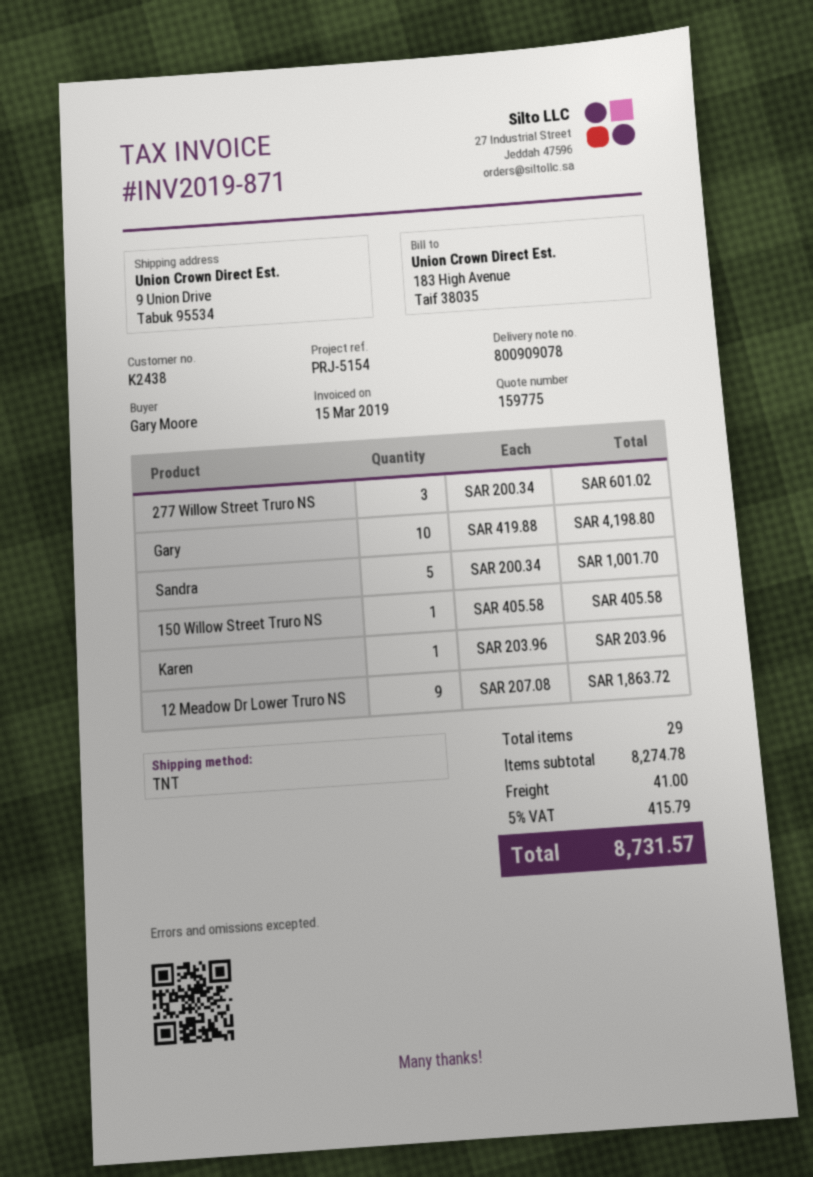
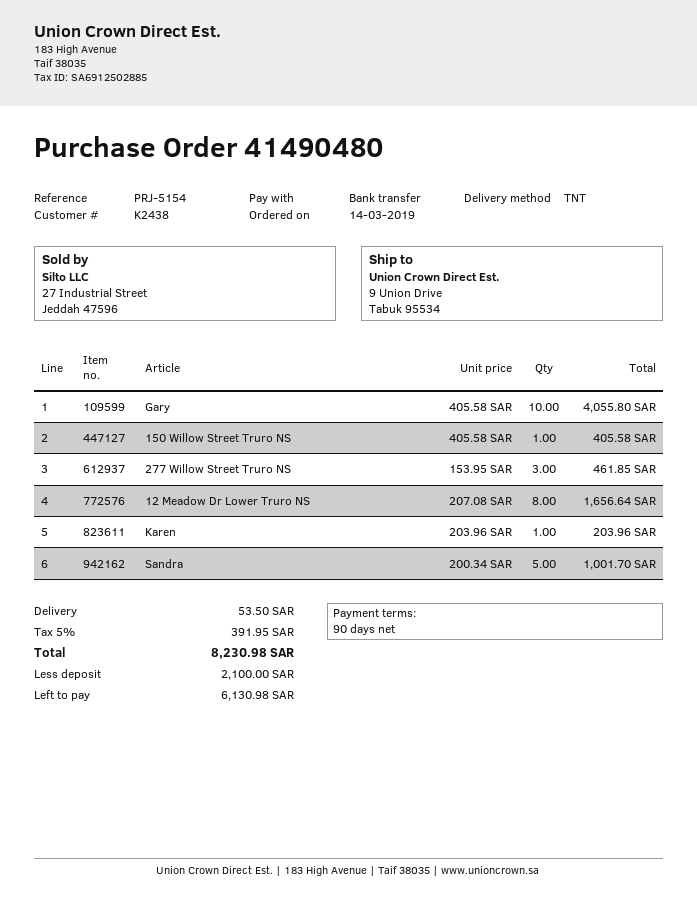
277 Willow Street Truro NS: 3 x 200.34 = 601.02 -> 3 x 153.95 = 461.85
Gary: 10 x 419.88 = 4198.80 -> 10 x 405.58 = 4055.80
12 Meadow Dr Lower Truro NS: 9 x 207.08 = 1863.72 -> 8 x 207.08 = 1656.64
shipping: 41.00 -> 53.50
tax: 5% = 415.79 -> 5% = 391.95
total: 8731.57 -> 8230.98

